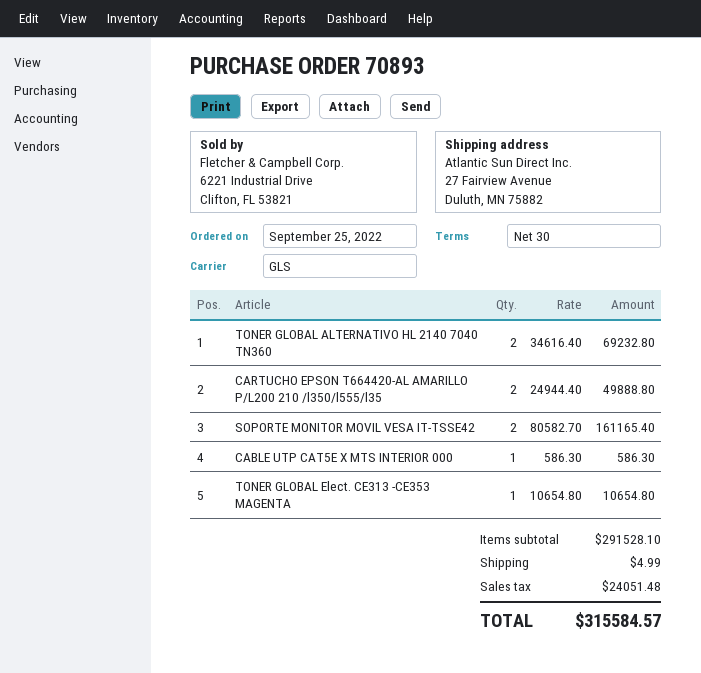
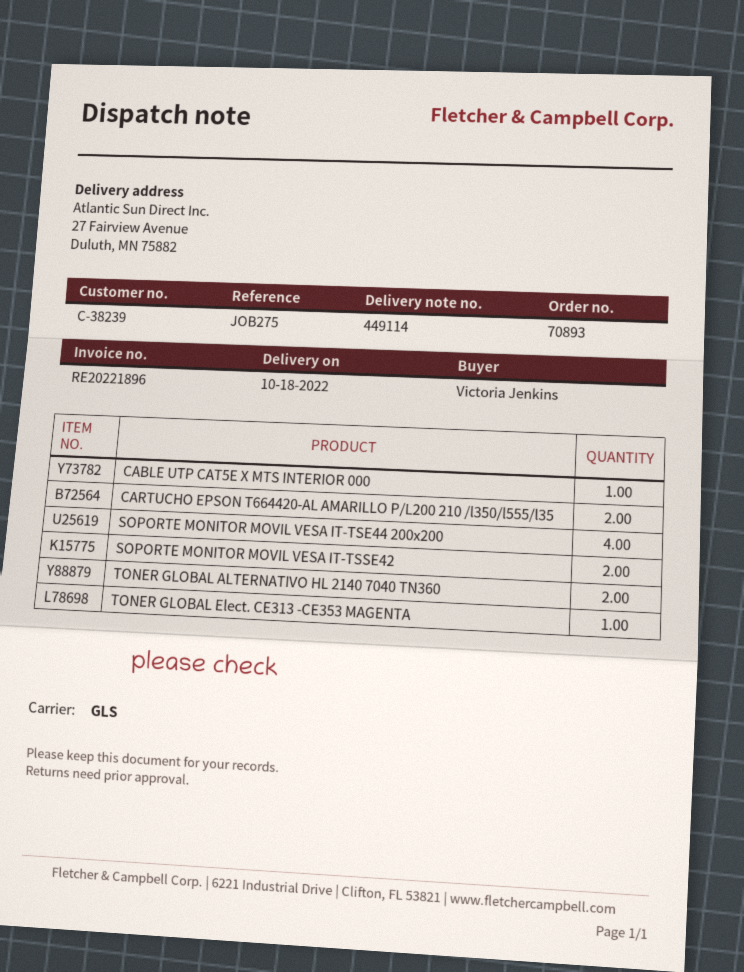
SOPORTE MONITOR MOVIL VESA IT-TSE44 200x200: none -> 4

